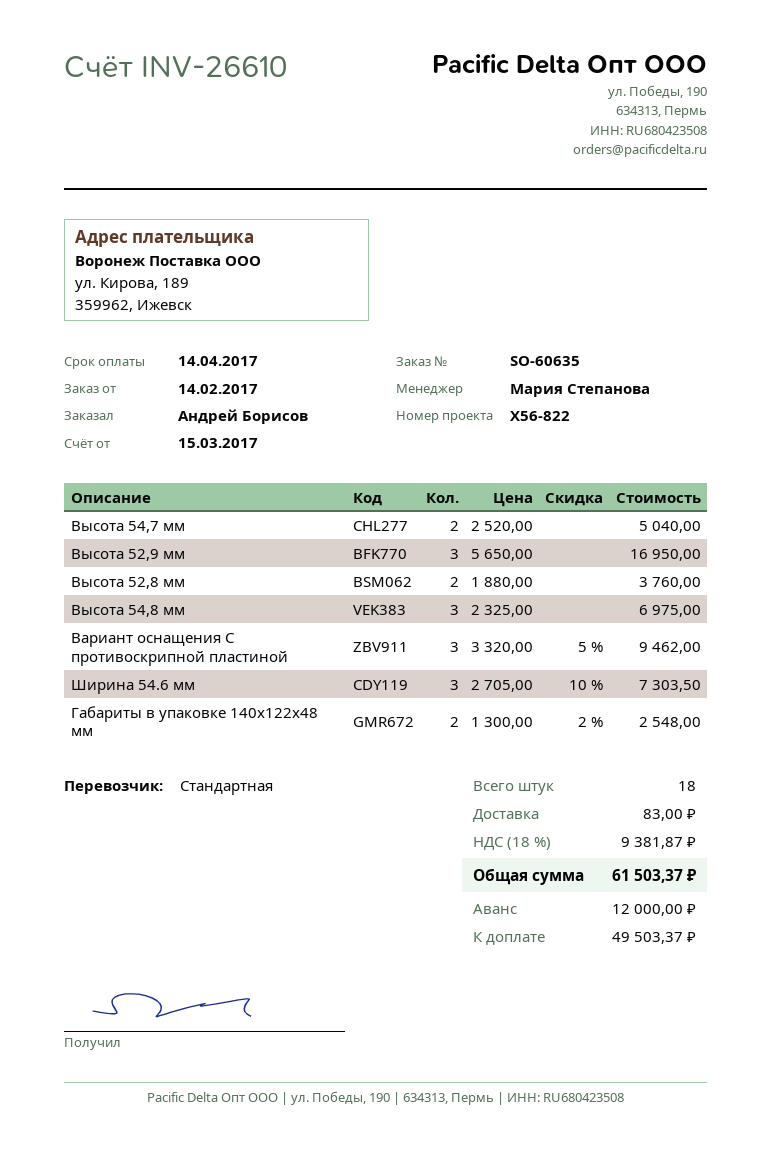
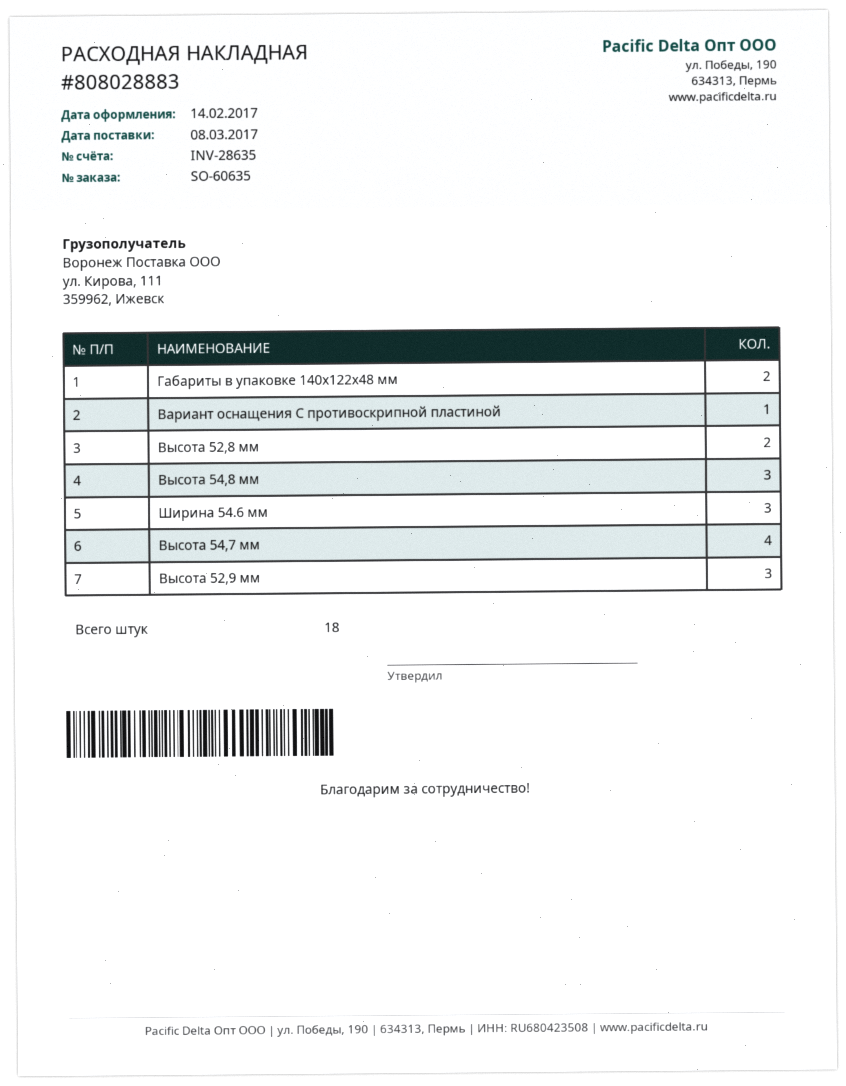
invoice number: INV-26610 -> INV-28635
Высота 54,7 мм: 2 -> 4
Вариант оснащения С противоскрипной пластиной: 3 -> 1

